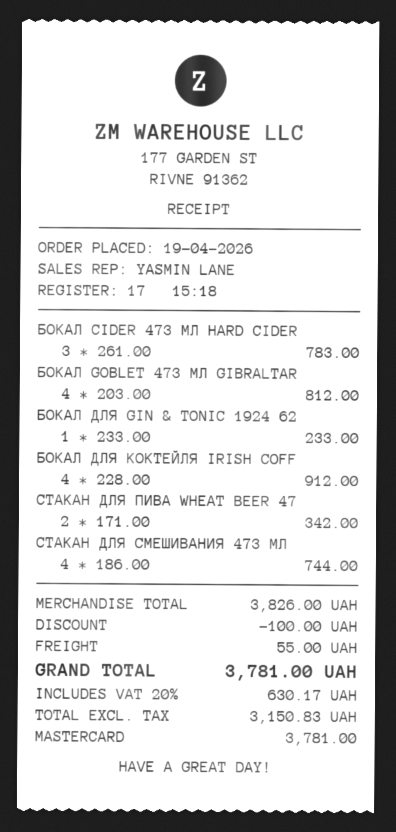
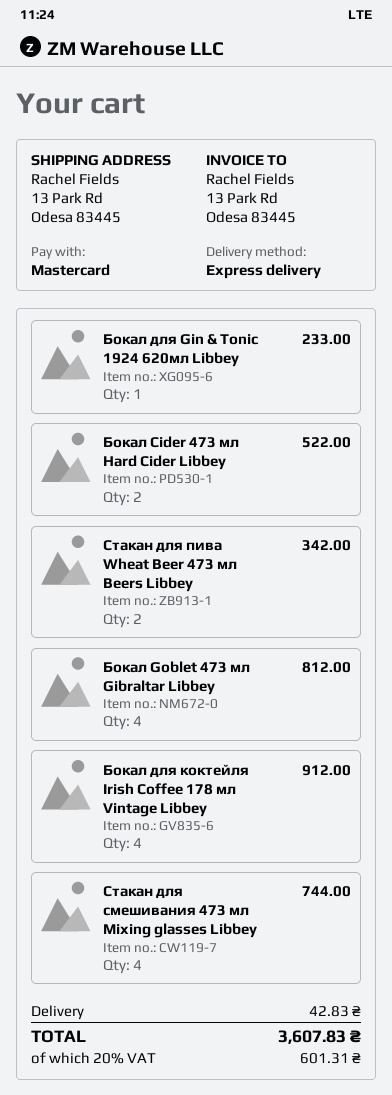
БОКАЛ CIDER 473 МЛ HARD CIDER: 3 for 783.00 -> 2 for 522.00
discount: 100.00 -> none
shipping: 55.00 -> 42.83
tax: 20% = 630.17 -> 20% = 601.31
total: 3781.00 -> 3607.83

